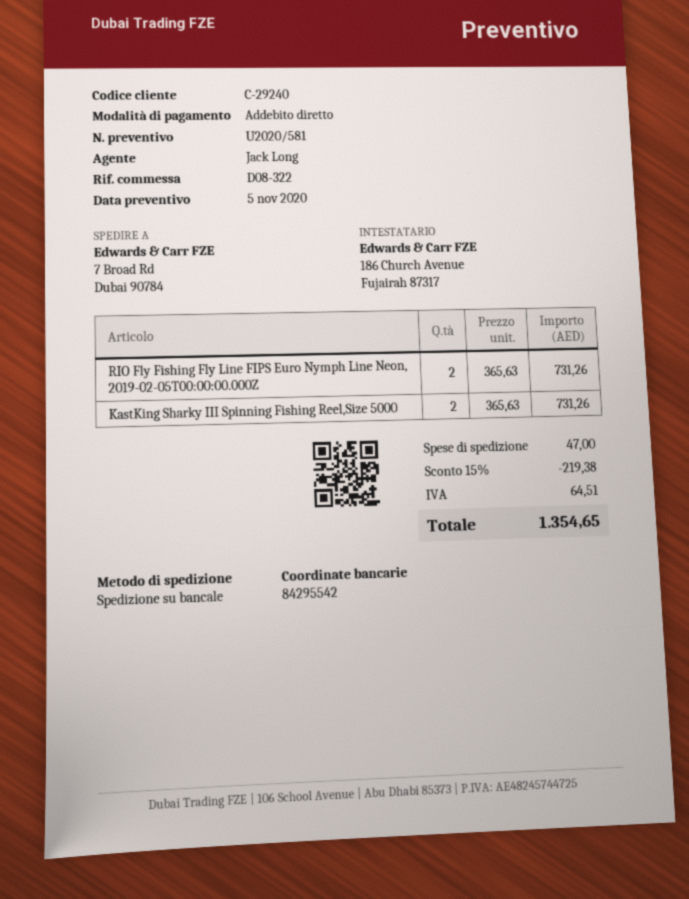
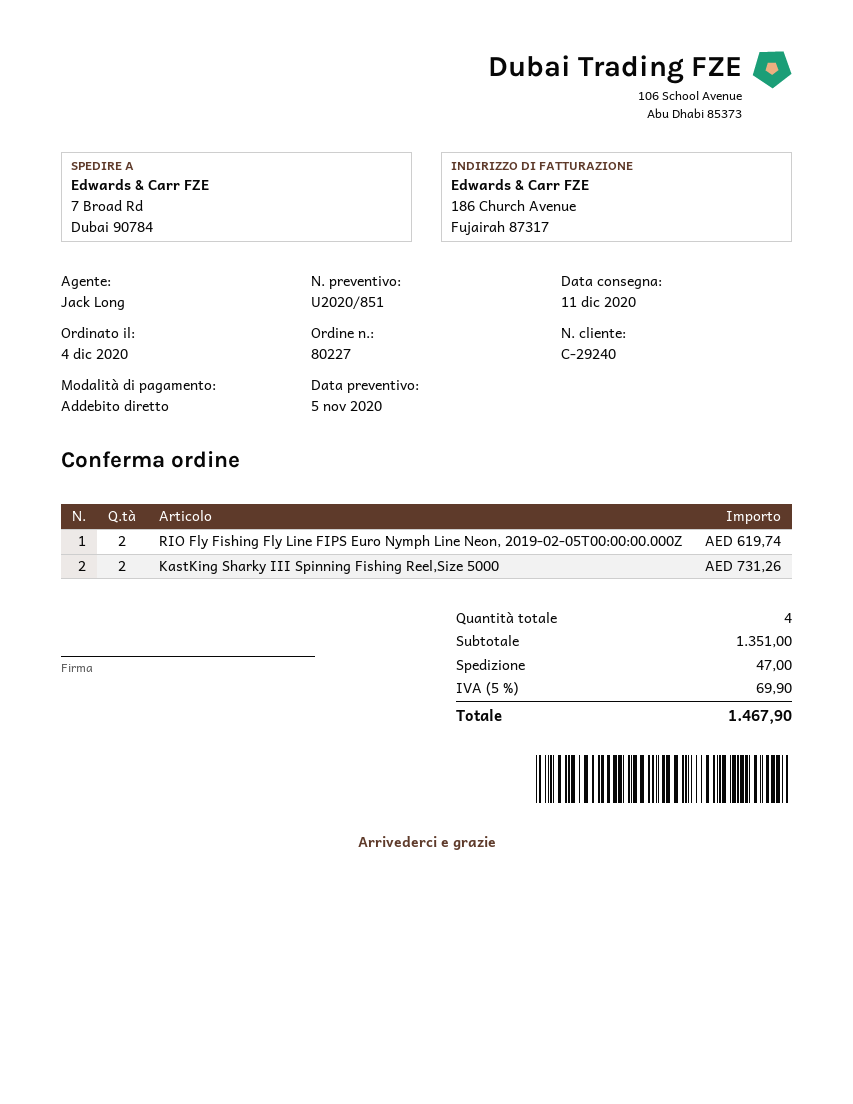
quote number: U2020/581 -> U2020/851
RIO Fly Fishing Fly Line FIPS Euro Nymph Line Neon, 2019-02-05T00:00:00.000Z: 2 for 731.26 -> 2 for 619.74
discount: 15% = 219.38 -> none
tax: 64.51 -> 69.90
total: 1354.65 -> 1467.90

